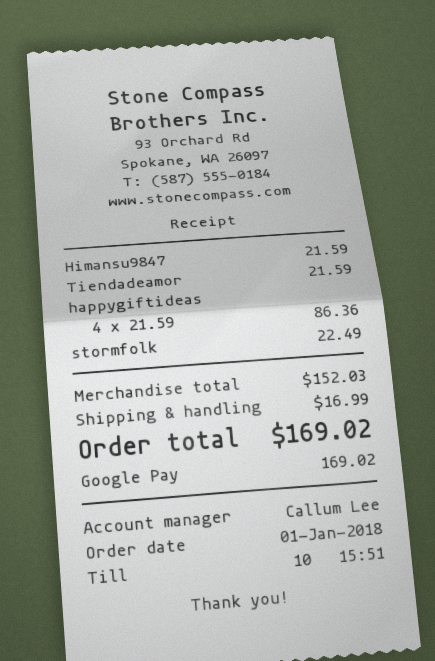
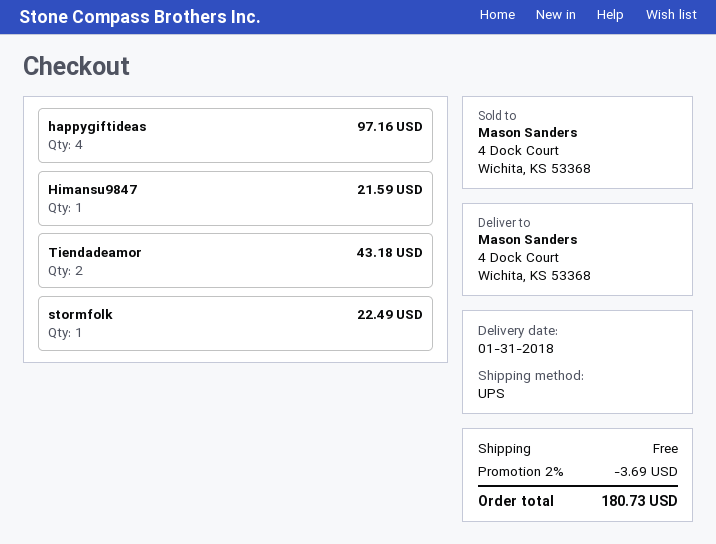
Tiendadeamor: 1 for 21.59 -> 2 for 43.18
happygiftideas: 4 for 86.36 -> 4 for 97.16
discount: none -> 2% = 3.69
shipping: 16.99 -> 0.00
total: 169.02 -> 180.73

